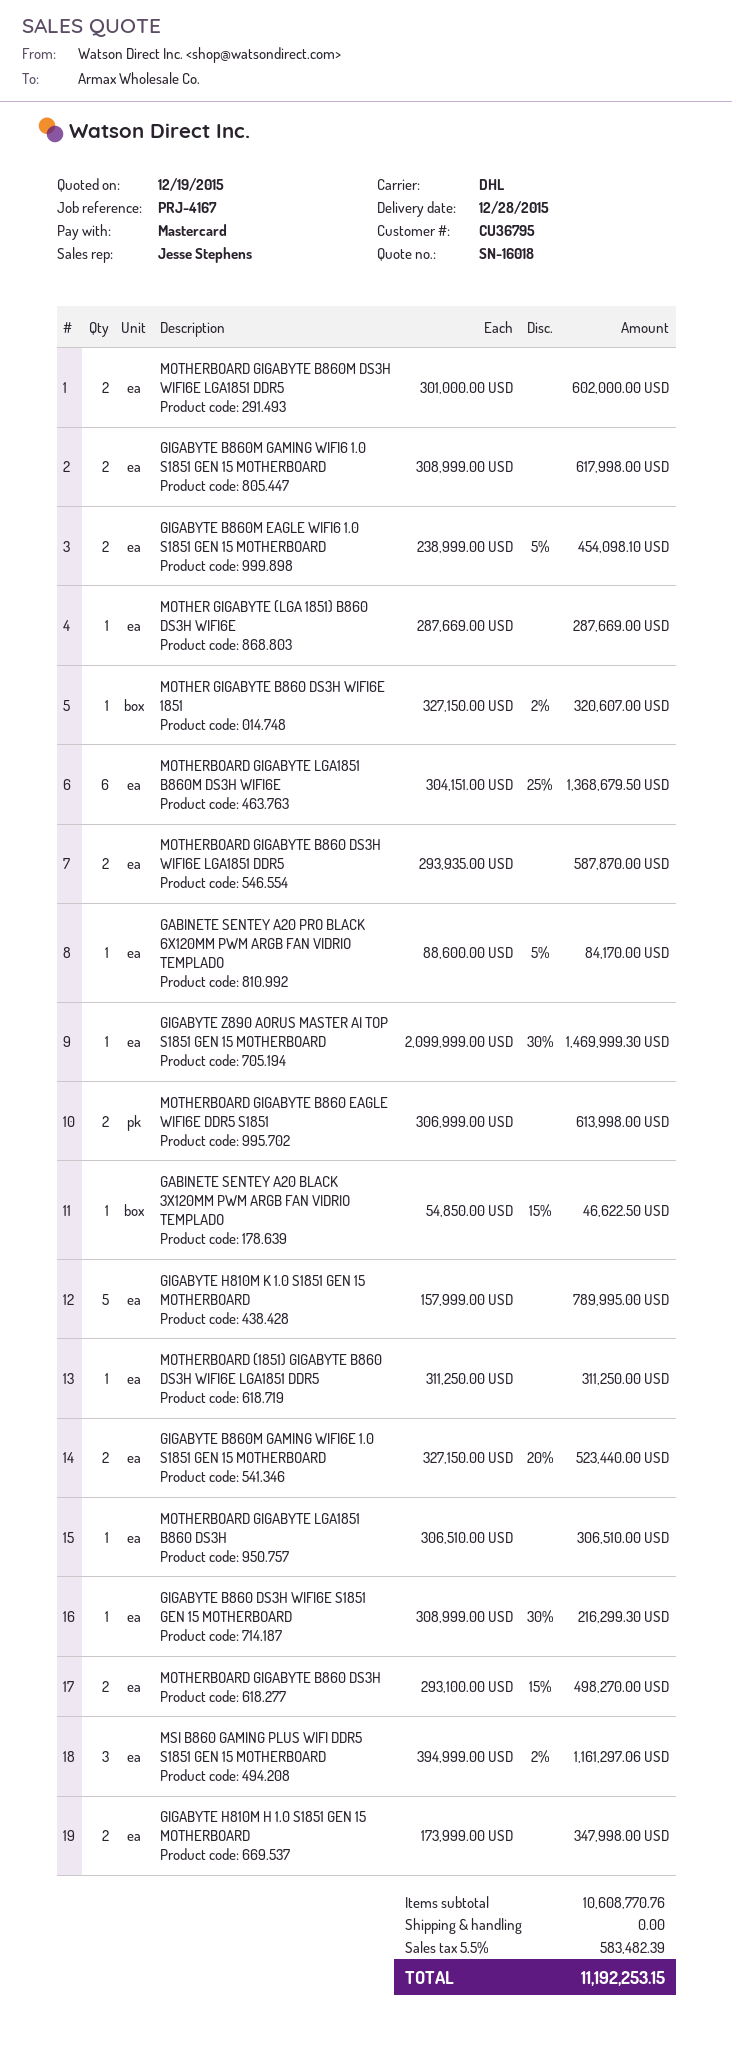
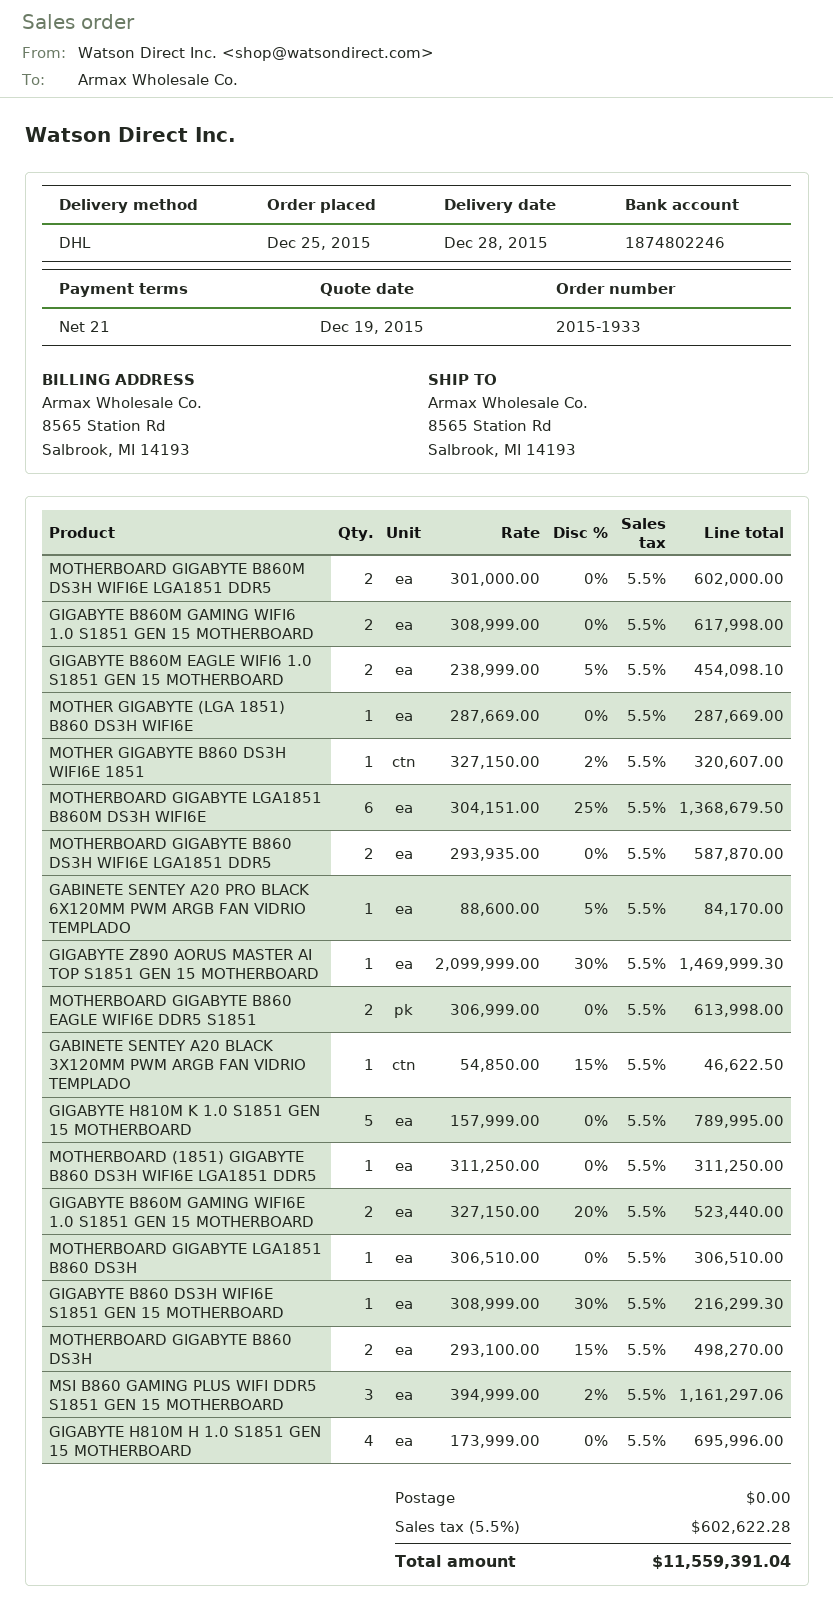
GIGABYTE H810M H 1.0 S1851 GEN 15 MOTHERBOARD: 2 x 173999.00 = 347998.00 -> 4 x 173999.00 = 695996.00
tax: 5.5% = 583482.39 -> 5.5% = 602622.28
total: 11192253.15 -> 11559391.04

